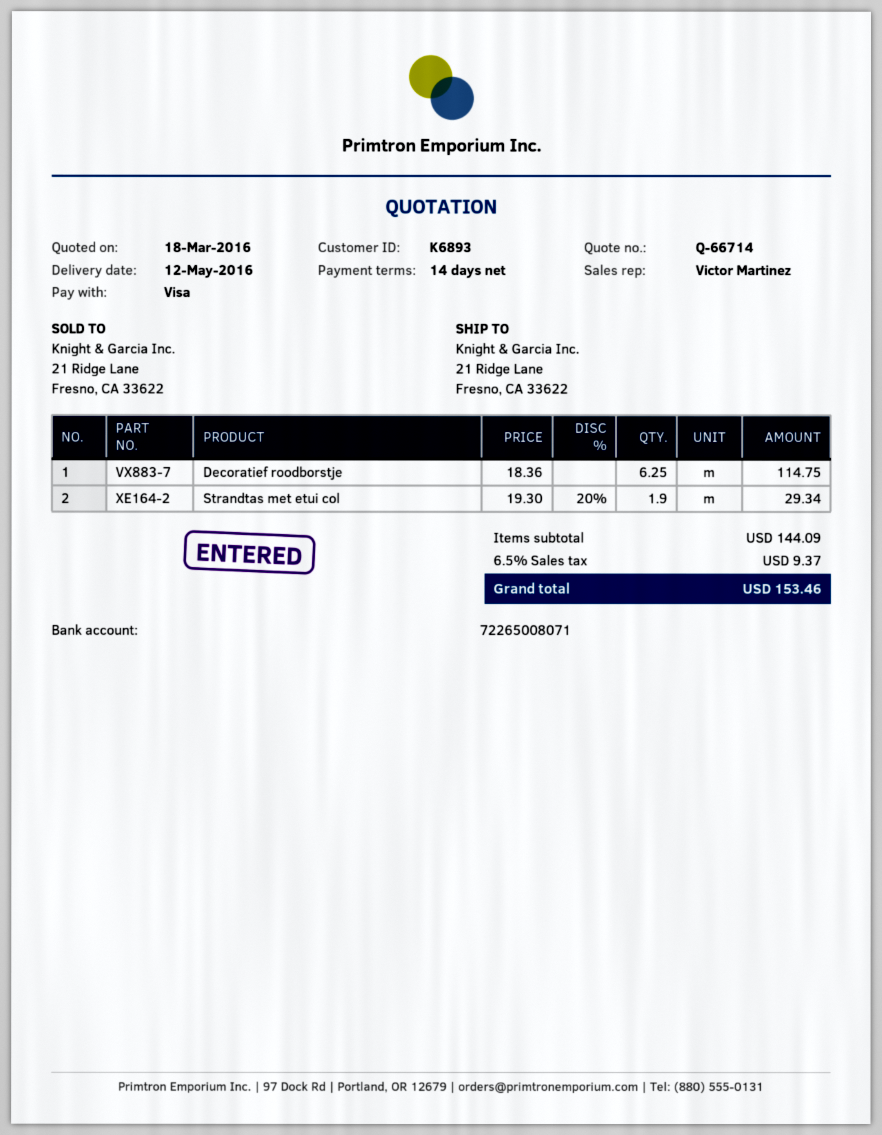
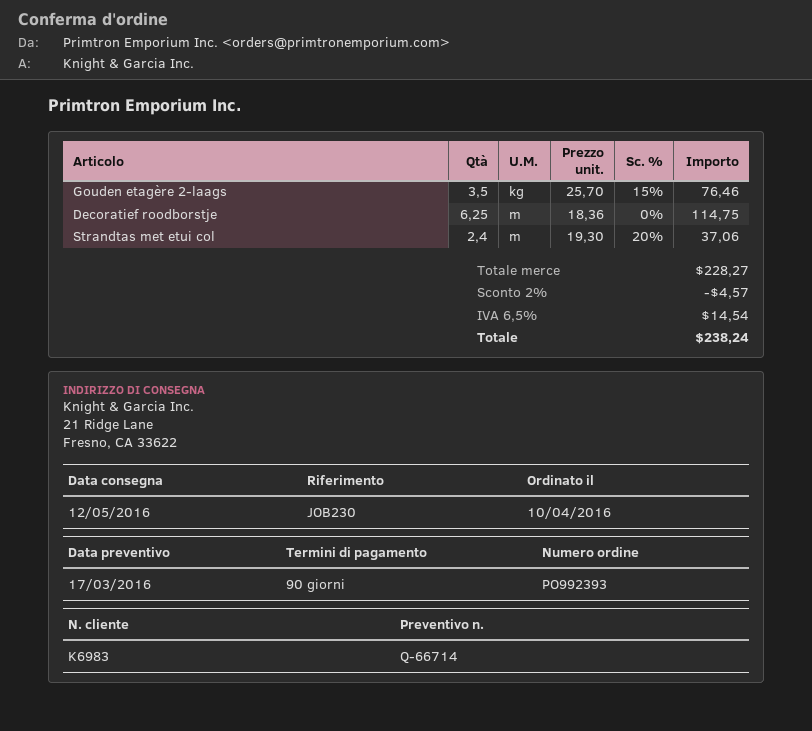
quote date: 2016-03-18 -> 2016-03-17
payment terms: 14 days -> 90 days
customer number: K6893 -> K6983
Strandtas met etui col: 1.9 x 19.30 - 20% = 29.34 -> 2.4 x 19.30 - 20% = 37.06
Gouden etagère 2-laags: none -> 3.5 x 25.70 - 15% = 76.46
subtotal: 144.09 -> 228.27
discount: none -> 2% = 4.57
tax: 6.5% = 9.37 -> 6.5% = 14.54
total: 153.46 -> 238.24

